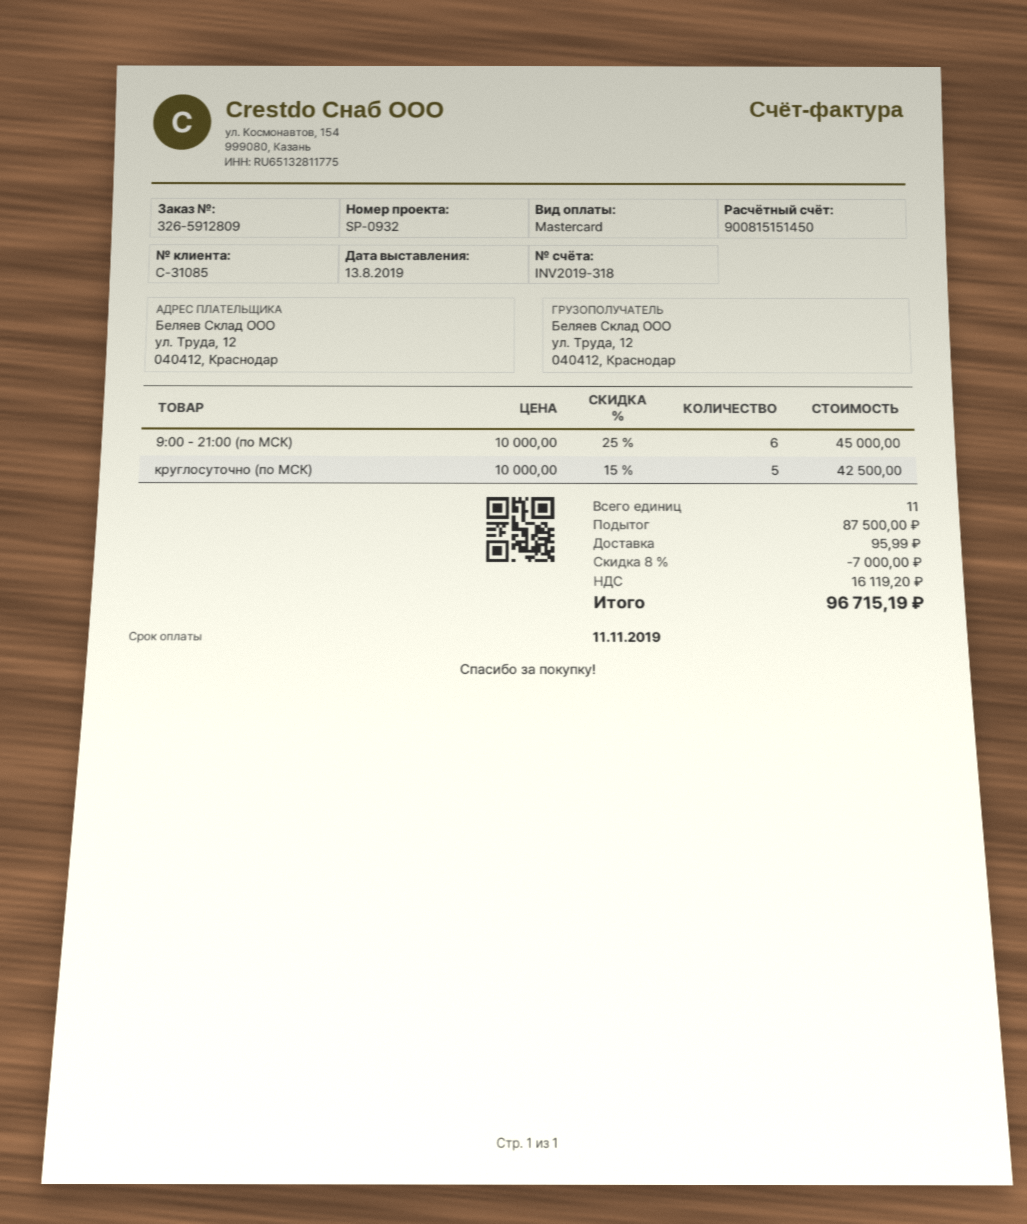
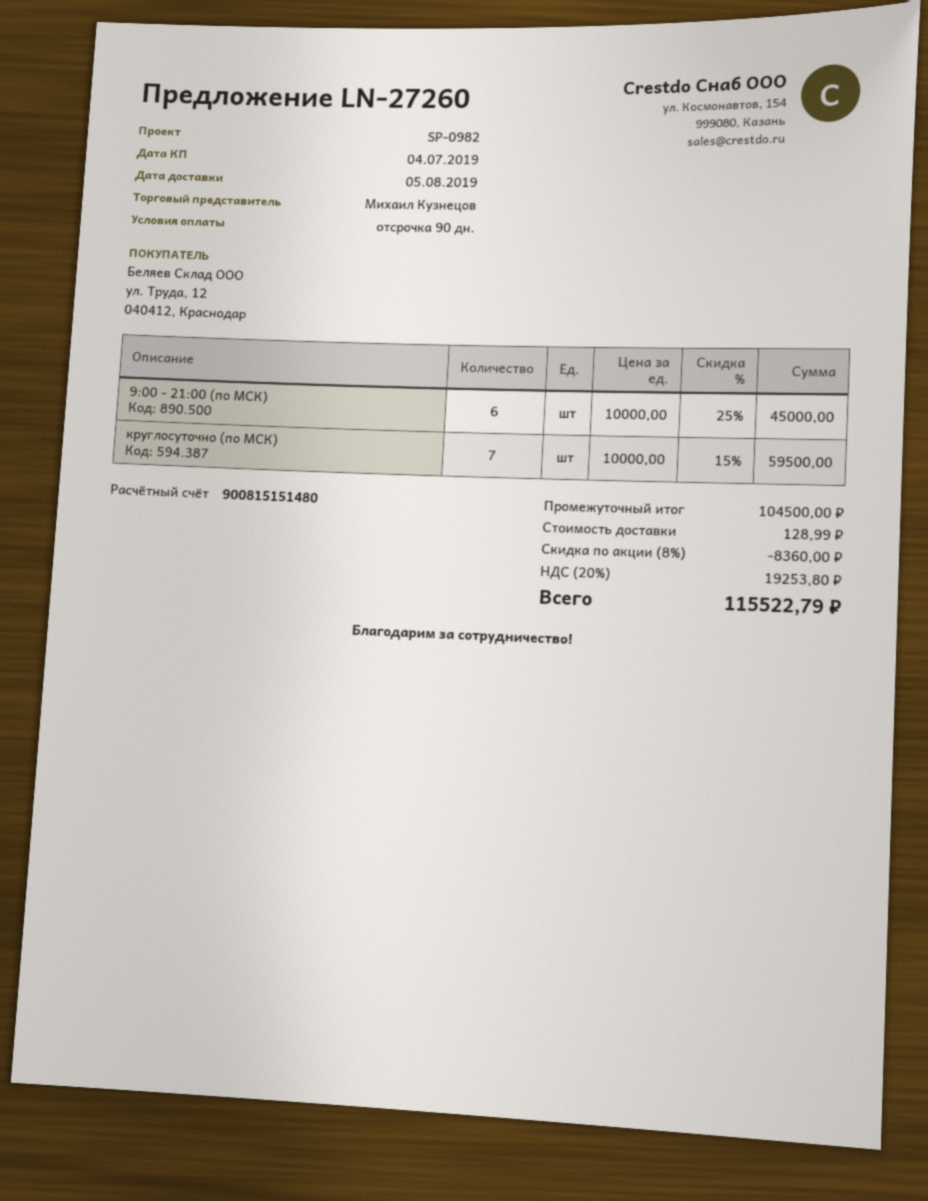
reference: SP-0932 -> SP-0982
bank account: 900815151450 -> 900815151480
круглосуточно (по МСК): 5 x 10000.00 - 15% = 42500.00 -> 7 x 10000.00 - 15% = 59500.00
subtotal: 87500.00 -> 104500.00
discount: 8% = 7000.00 -> 8% = 8360.00
shipping: 95.99 -> 128.99
tax: 16119.20 -> 19253.80
total: 96715.19 -> 115522.79

